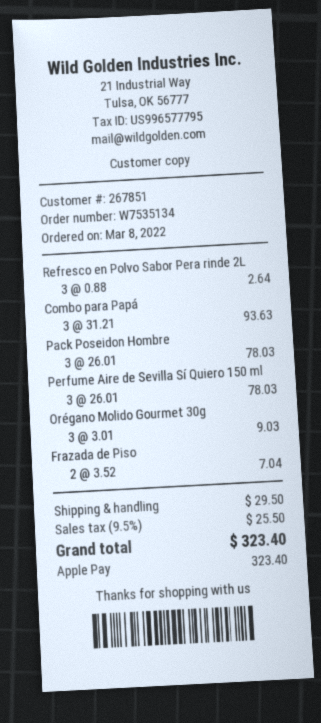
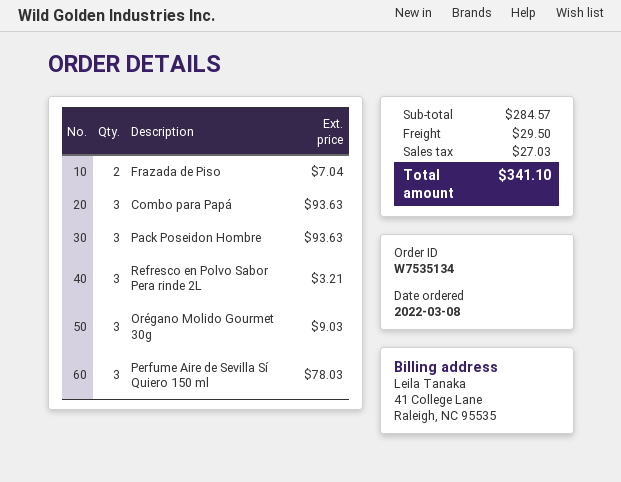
Refresco en Polvo Sabor Pera rinde 2L: 3 for 2.64 -> 3 for 3.21
Pack Poseidon Hombre: 3 for 78.03 -> 3 for 93.63
tax: 25.50 -> 27.03
total: 323.40 -> 341.10

